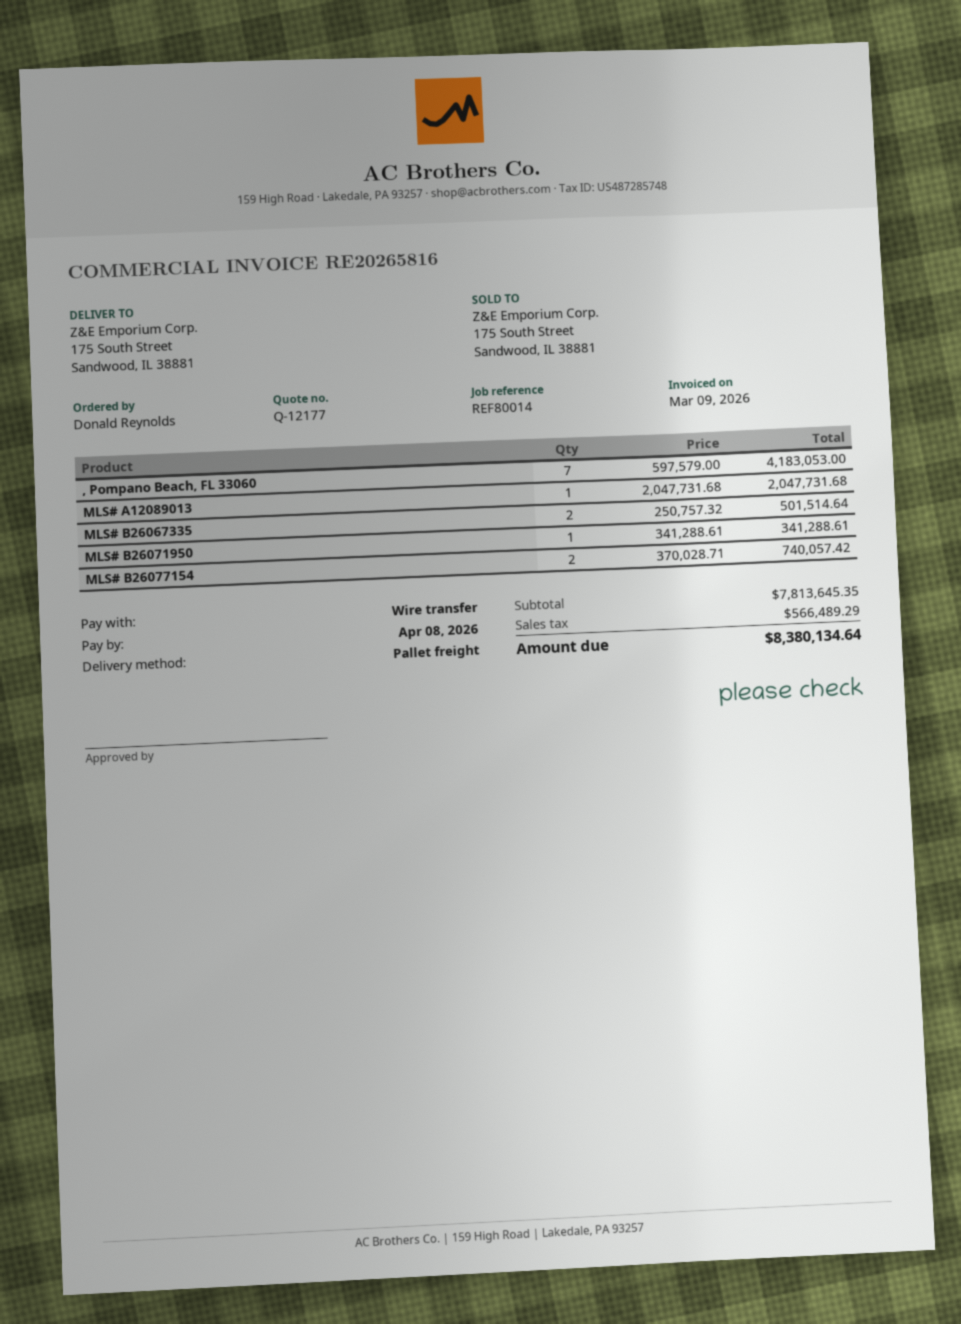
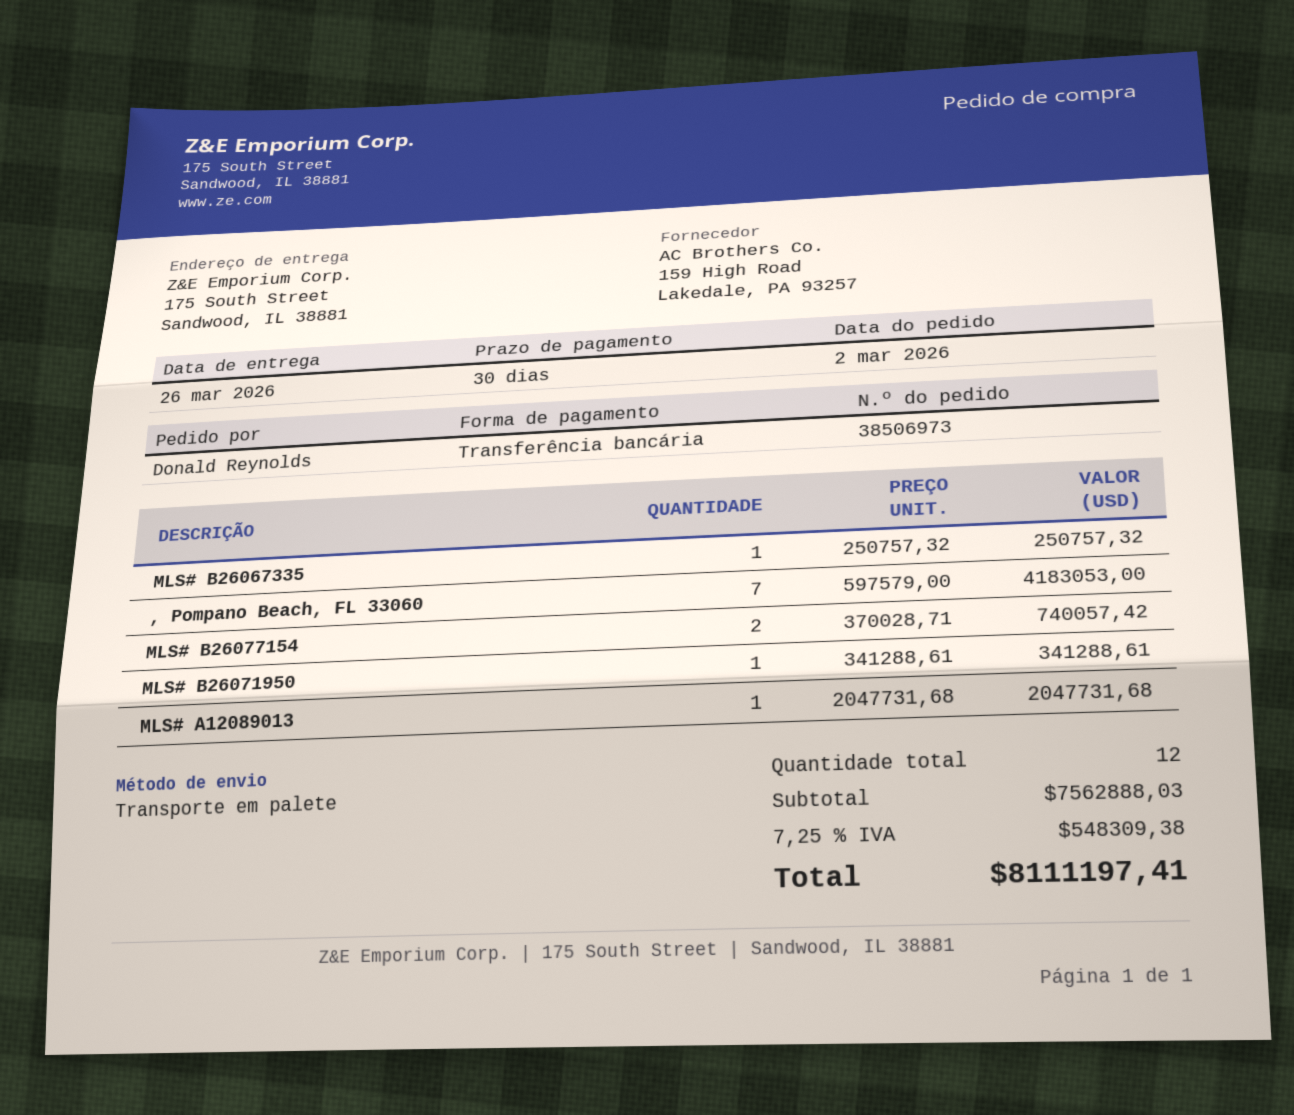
MLS# B26067335: 2 x 250757.32 = 501514.64 -> 1 x 250757.32 = 250757.32
subtotal: 7813645.35 -> 7562888.03
tax: 566489.29 -> 548309.38
total: 8380134.64 -> 8111197.41

